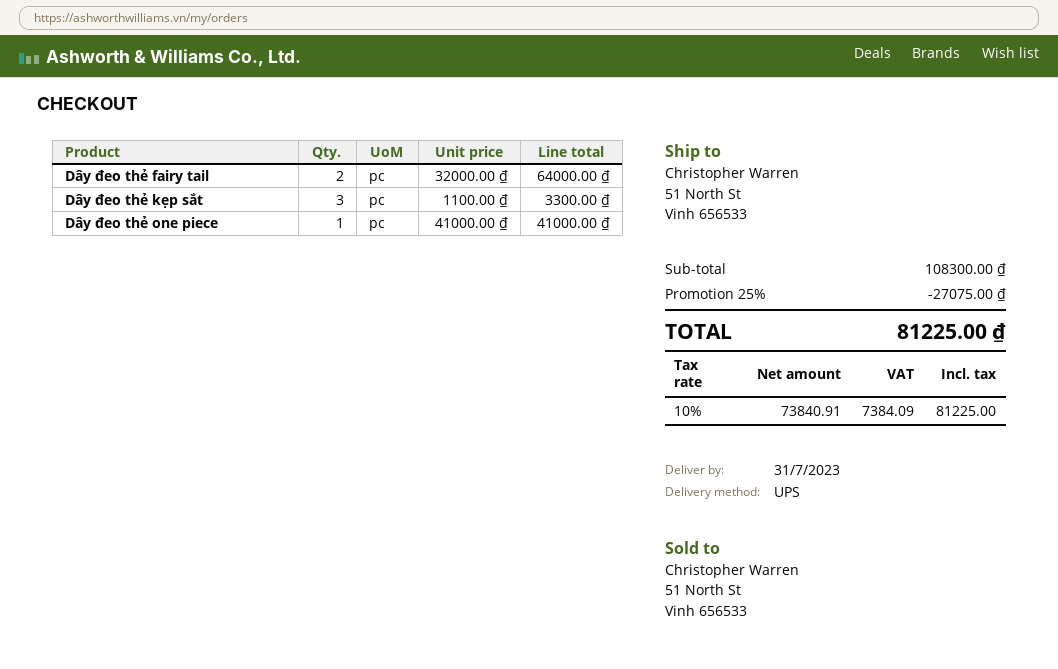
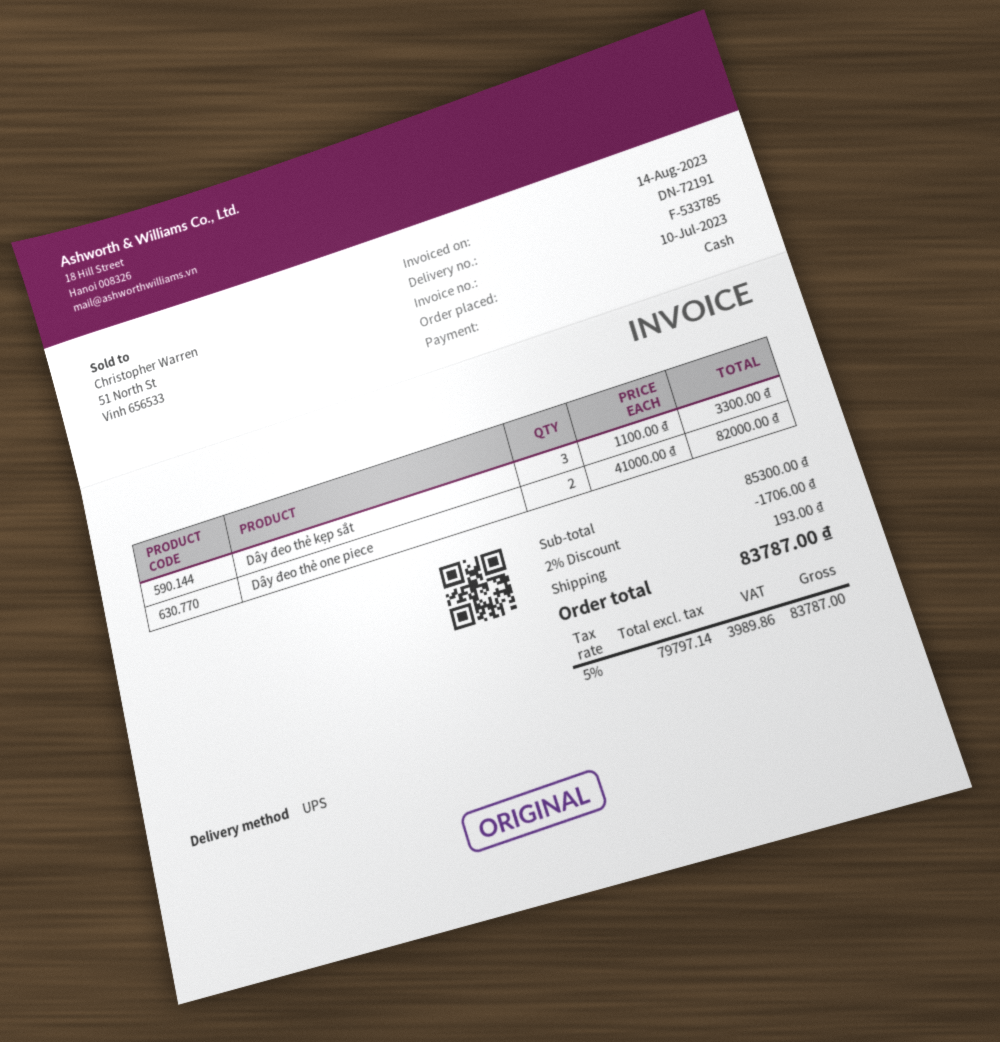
Dây đeo thẻ fairy tail: 2 x 32000.00 = 64000.00 -> none
Dây đeo thẻ one piece: 1 x 41000.00 = 41000.00 -> 2 x 41000.00 = 82000.00
subtotal: 108300.00 -> 85300.00
discount: 25% = 27075.00 -> 2% = 1706.00
shipping: none -> 193.00
net: 73840.91 -> 79797.14
tax: 10% = 7384.09 -> 5% = 3989.86
total: 81225.00 -> 83787.00

